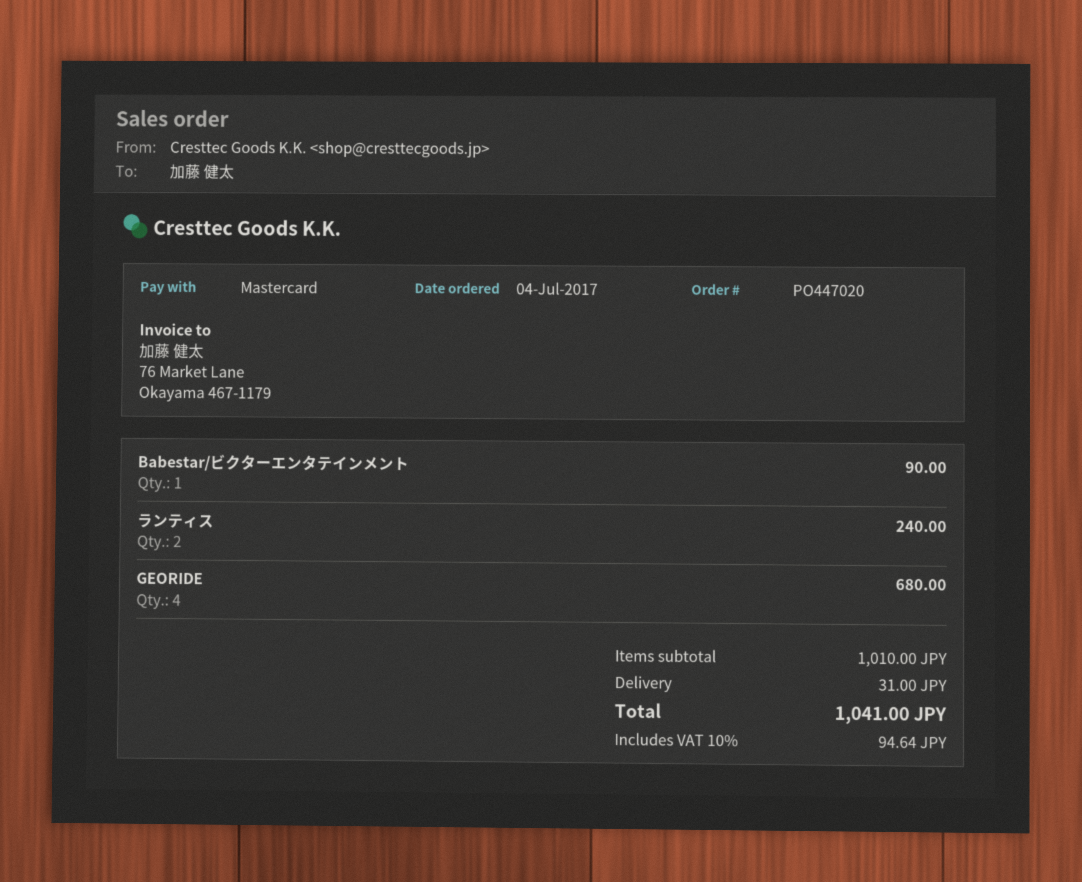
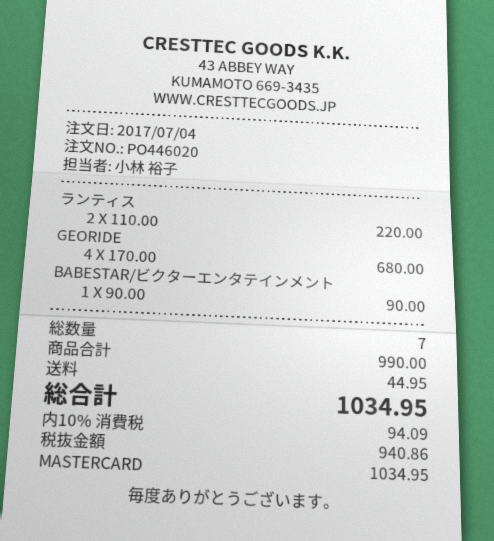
order number: PO447020 -> PO446020
ランティス: 2 for 240.00 -> 2 for 220.00
subtotal: 1010.00 -> 990.00
shipping: 31.00 -> 44.95
tax: 10% = 94.64 -> 10% = 94.09
total: 1041.00 -> 1034.95

